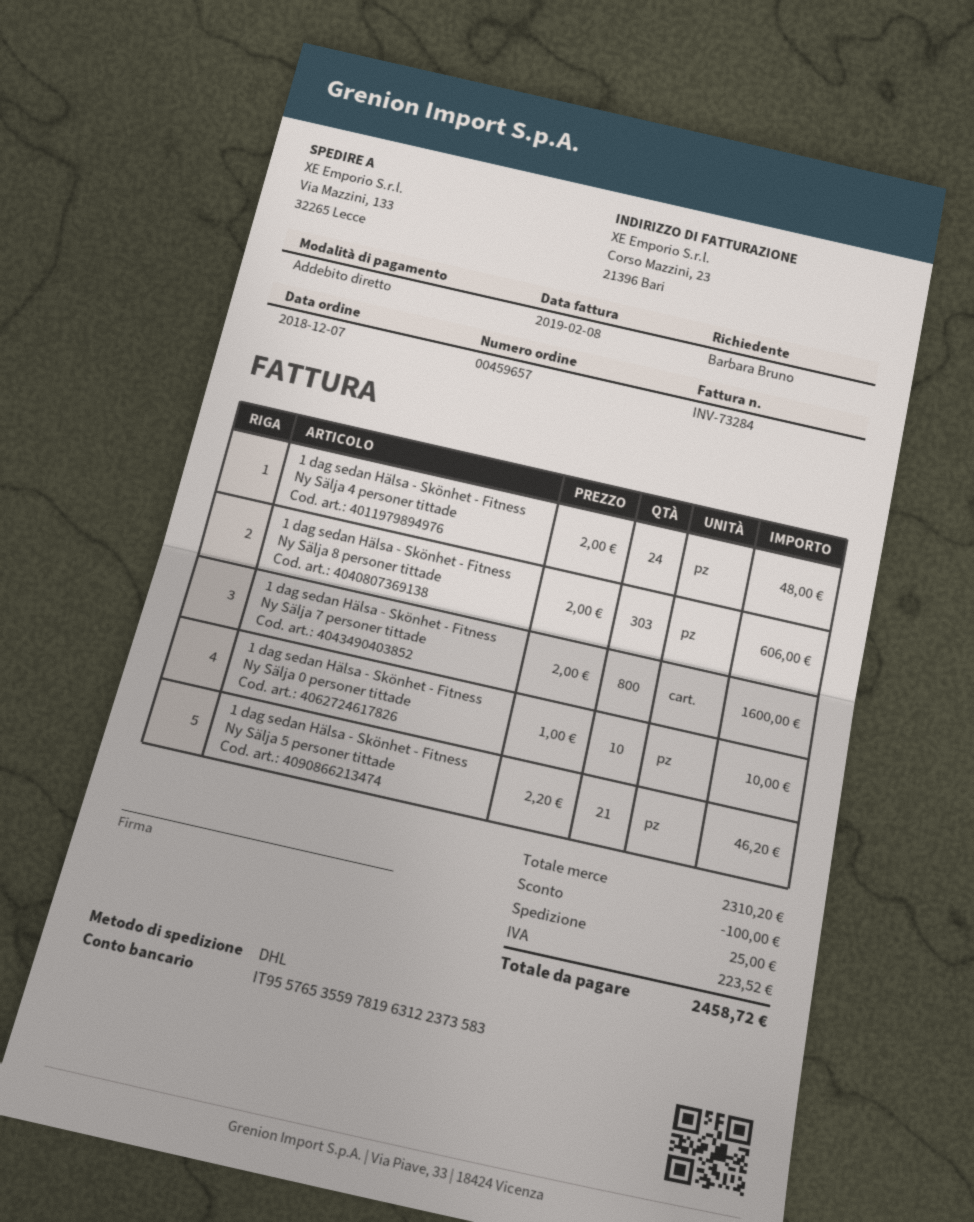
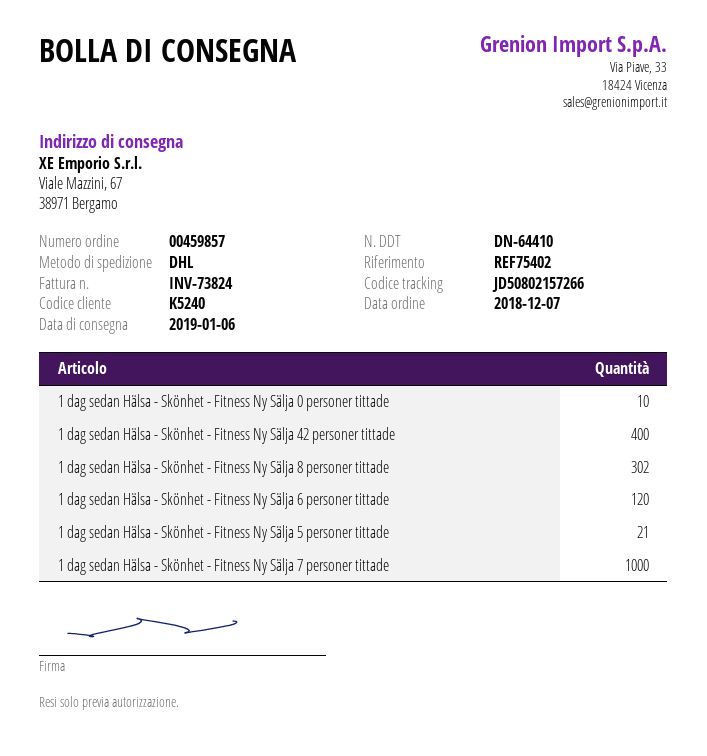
order number: 00459657 -> 00459857
invoice number: INV-73284 -> INV-73824
ship to: Via Mazzini, 133, 32265 Lecce -> Viale Mazzini, 67, 38971 Bergamo
1 dag sedan Hälsa - Skönhet - Fitness Ny Sälja 4 personer tittade: 24 -> none
1 dag sedan Hälsa - Skönhet - Fitness Ny Sälja 8 personer tittade: 303 -> 302
1 dag sedan Hälsa - Skönhet - Fitness Ny Sälja 7 personer tittade: 800 -> 1000
1 dag sedan Hälsa - Skönhet - Fitness Ny Sälja 42 personer tittade: none -> 400
1 dag sedan Hälsa - Skönhet - Fitness Ny Sälja 6 personer tittade: none -> 120

